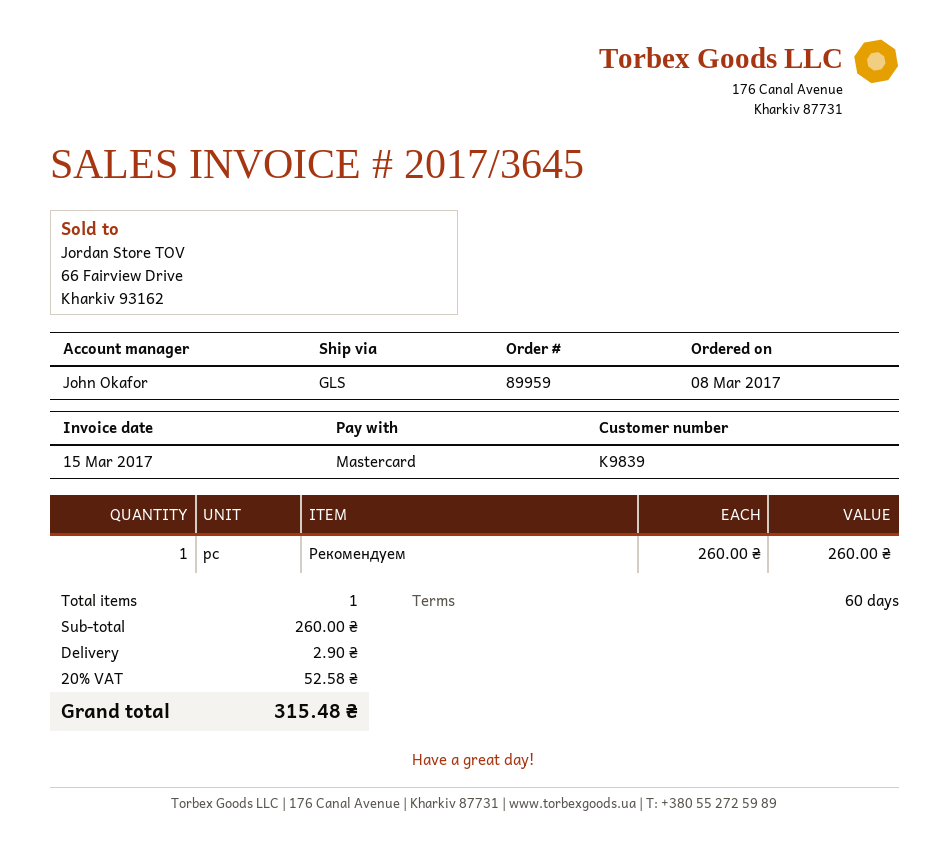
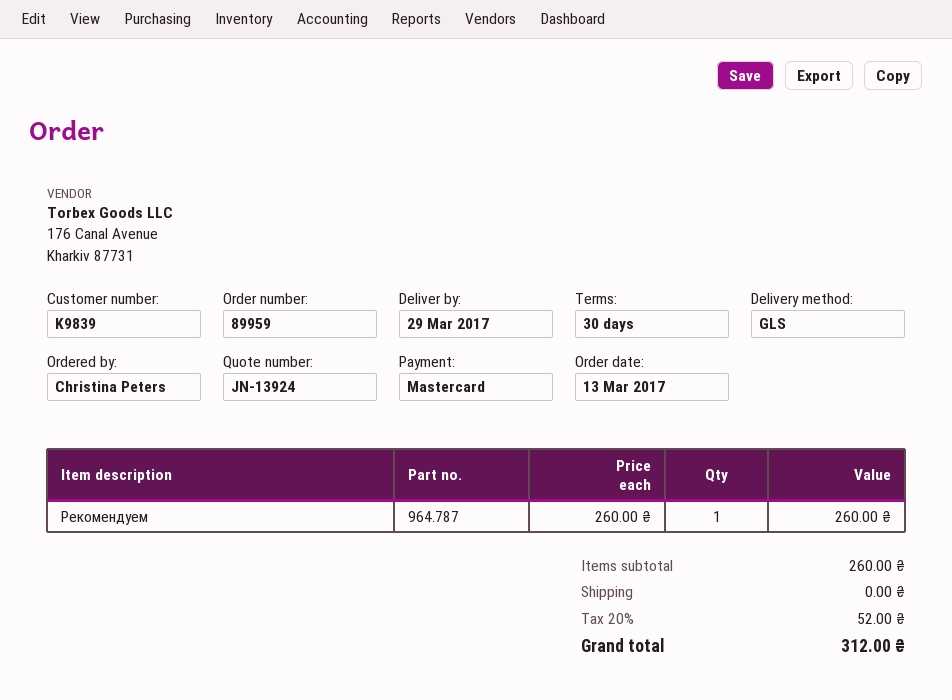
order date: 2017-03-08 -> 2017-03-13
payment terms: 60 days -> 30 days
shipping: 2.90 -> 0.00
tax: 20% = 52.58 -> 20% = 52.00
total: 315.48 -> 312.00

